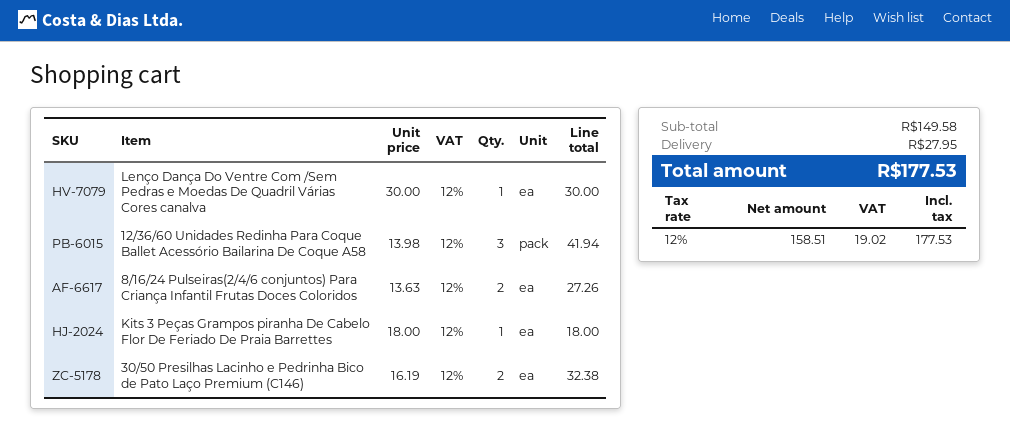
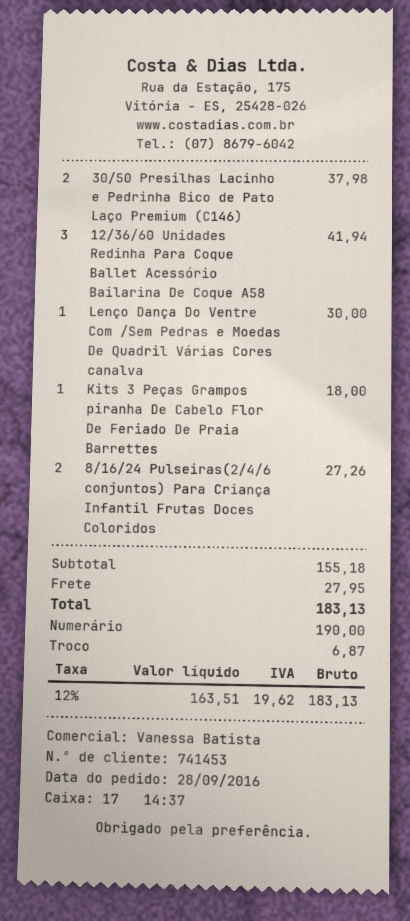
30/50 Presilhas Lacinho e Pedrinha Bico de Pato Laço Premium (C146): 2 for 32.38 -> 2 for 37.98
subtotal: 149.58 -> 155.18
net: 158.51 -> 163.51
tax: 12% = 19.02 -> 12% = 19.62
total: 177.53 -> 183.13

